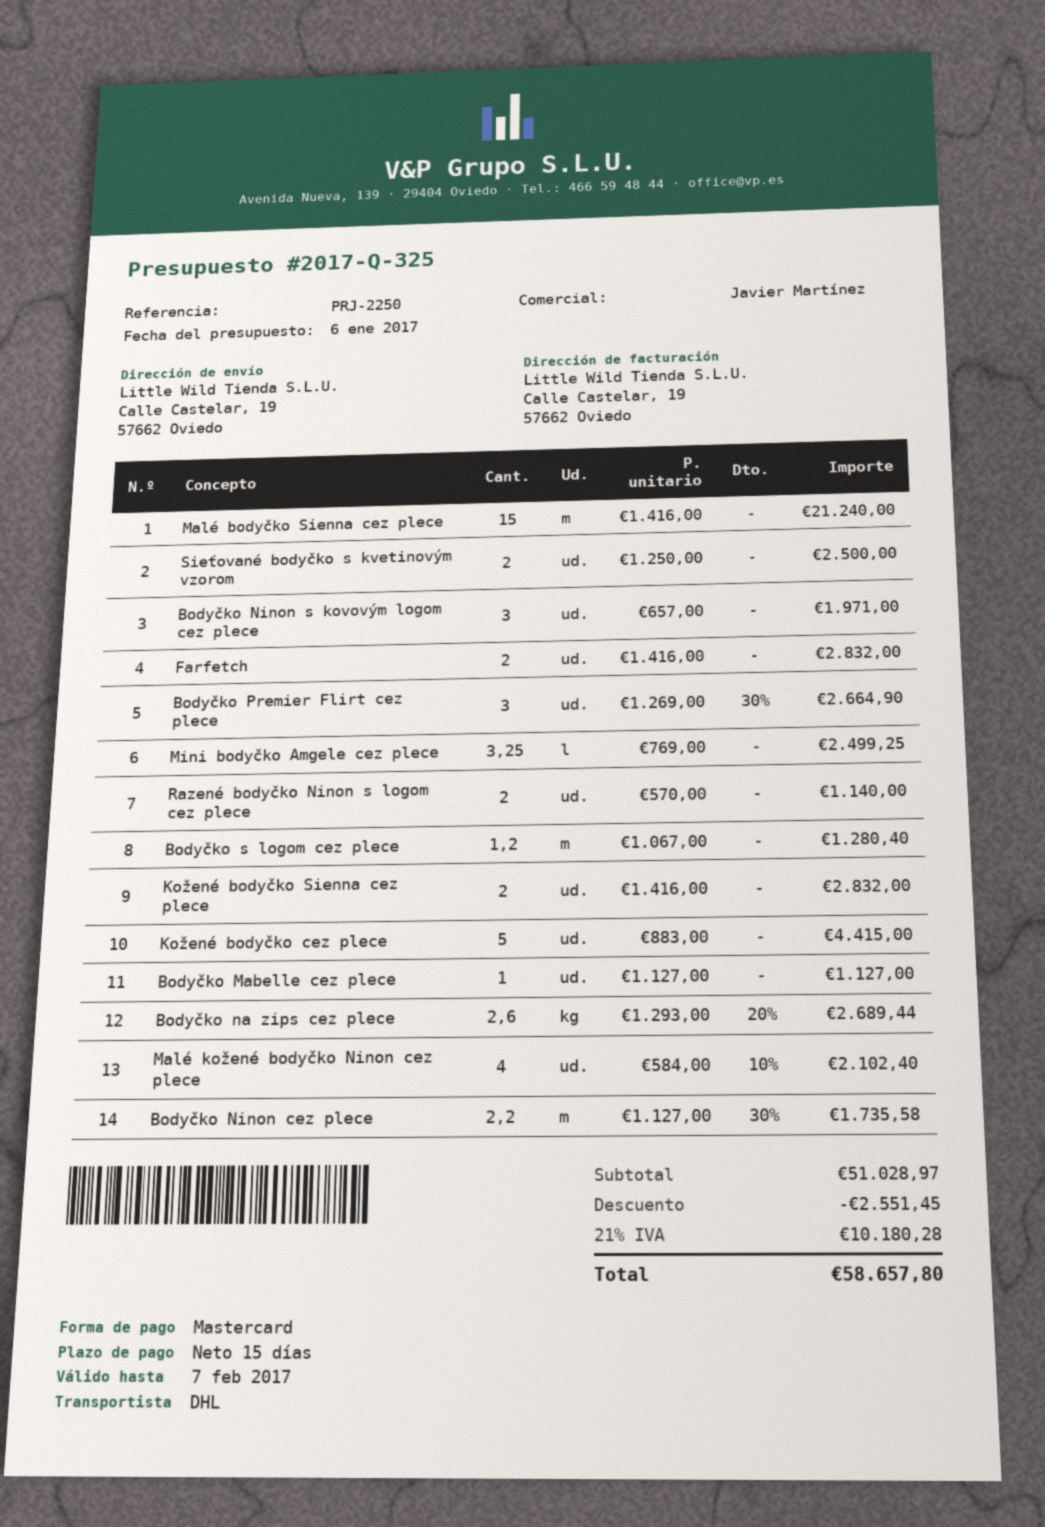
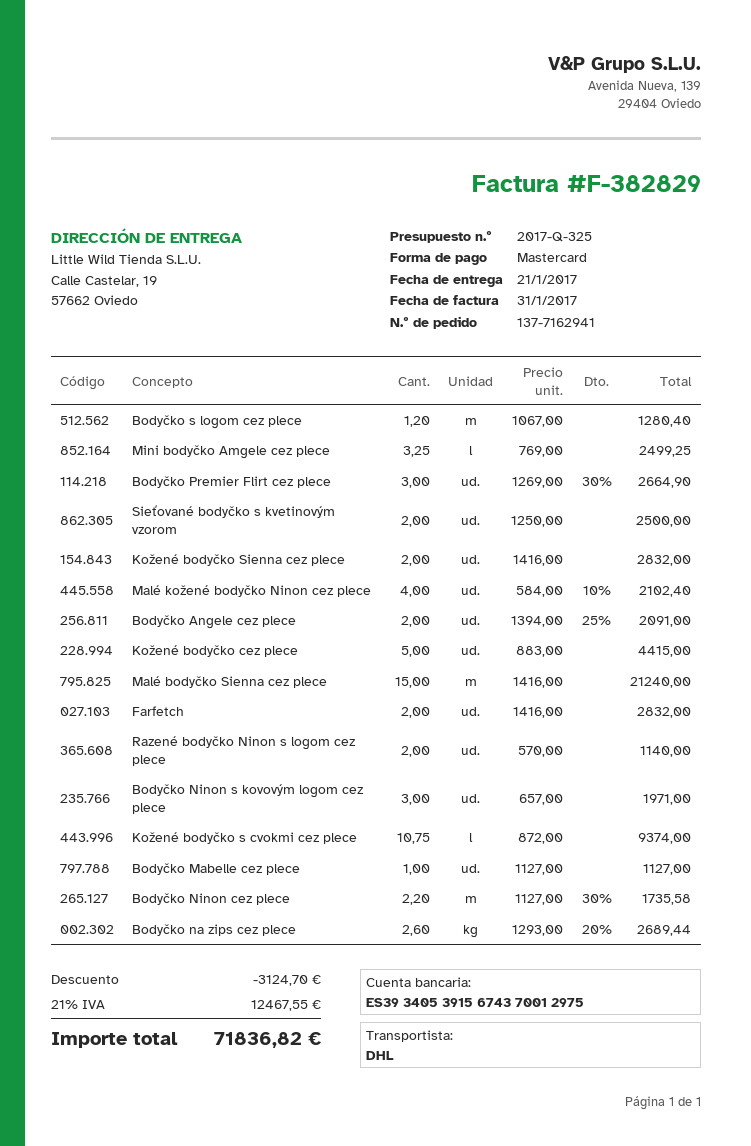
Bodyčko Angele cez plece: none -> 2 x 1394.00 - 25% = 2091.00
Kožené bodyčko s cvokmi cez plece: none -> 10.75 x 872.00 = 9374.00
discount: 2551.45 -> 3124.70
tax: 21% = 10180.28 -> 21% = 12467.55
total: 58657.80 -> 71836.82

